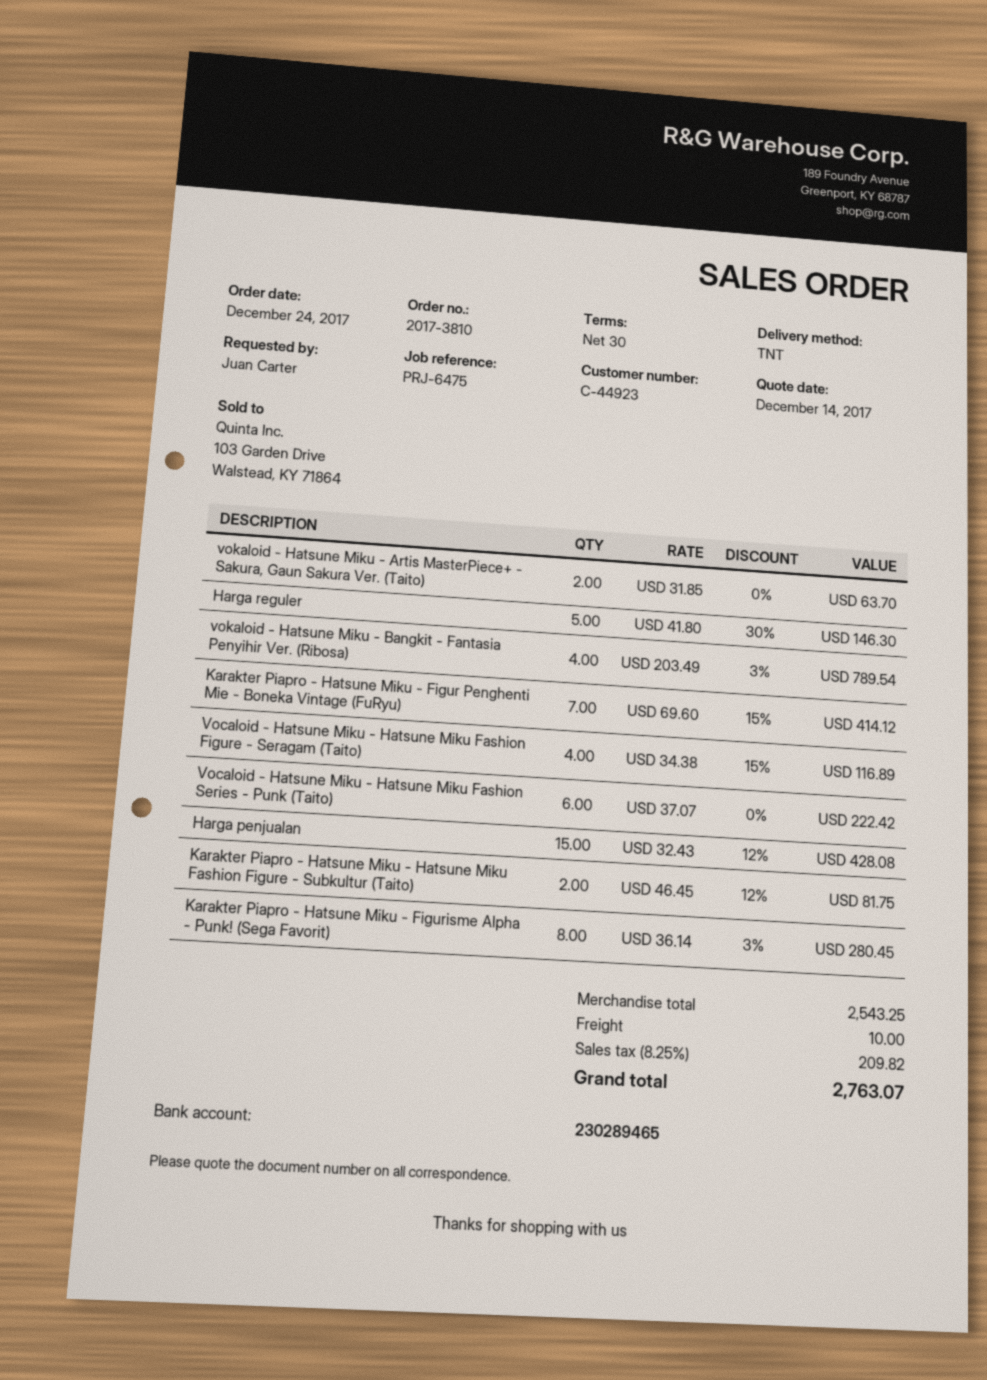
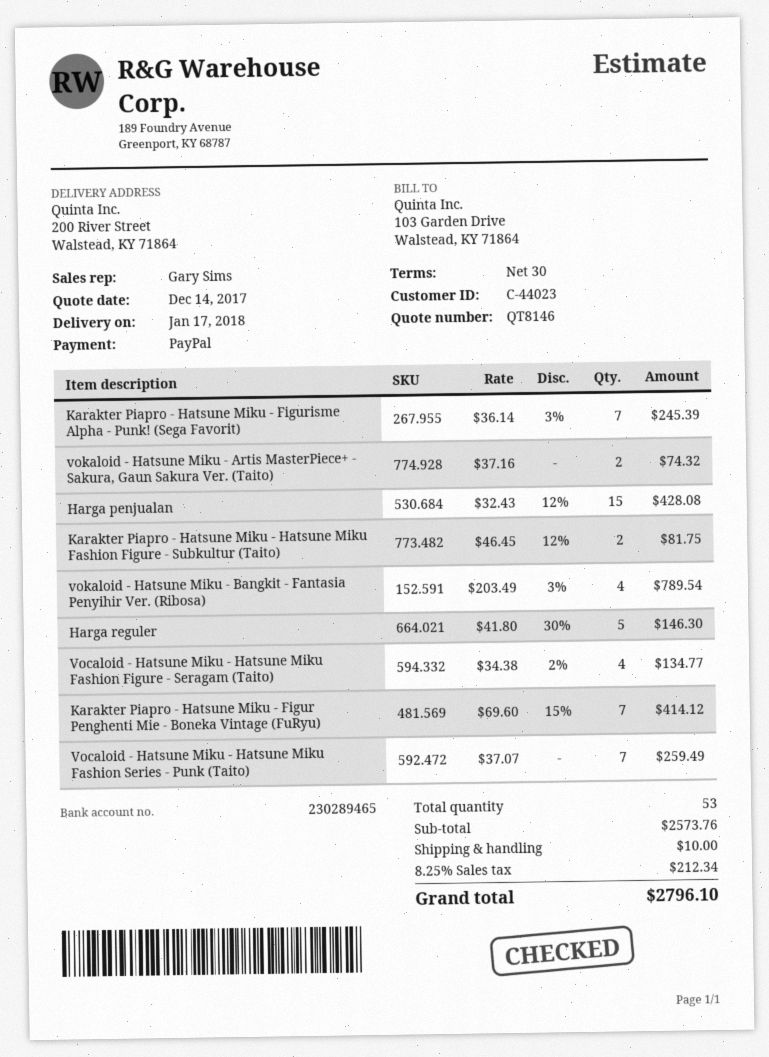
customer number: C-44923 -> C-44023
vokaloid - Hatsune Miku - Artis MasterPiece+ - Sakura, Gaun Sakura Ver. (Taito): 2 x 31.85 = 63.70 -> 2 x 37.16 = 74.32
Vocaloid - Hatsune Miku - Hatsune Miku Fashion Figure - Seragam (Taito): 4 x 34.38 - 15% = 116.89 -> 4 x 34.38 - 2% = 134.77
Vocaloid - Hatsune Miku - Hatsune Miku Fashion Series - Punk (Taito): 6 x 37.07 = 222.42 -> 7 x 37.07 = 259.49
Karakter Piapro - Hatsune Miku - Figurisme Alpha - Punk! (Sega Favorit): 8 x 36.14 - 3% = 280.45 -> 7 x 36.14 - 3% = 245.39
subtotal: 2543.25 -> 2573.76
tax: 8.25% = 209.82 -> 8.25% = 212.34
total: 2763.07 -> 2796.10

